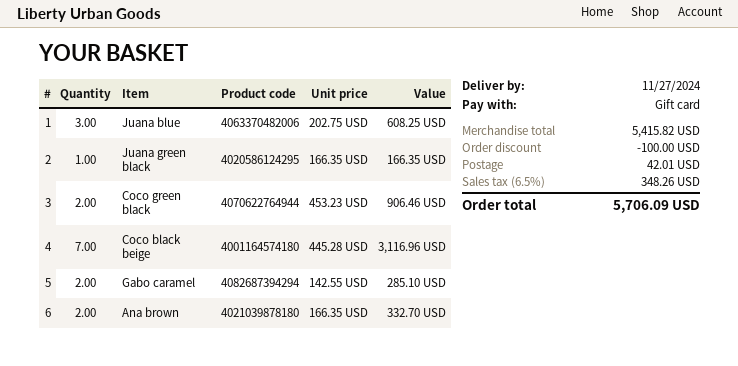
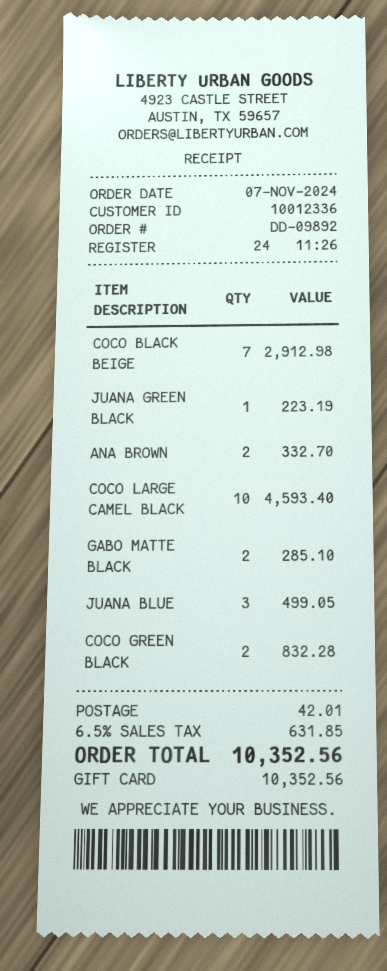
Juana blue: 3 for 608.25 -> 3 for 499.05
Juana green black: 1 for 166.35 -> 1 for 223.19
Coco green black: 2 for 906.46 -> 2 for 832.28
Coco black beige: 7 for 3116.96 -> 7 for 2912.98
Gabo caramel: 2 for 285.10 -> none
COCO LARGE CAMEL BLACK: none -> 10 for 4593.40
GABO MATTE BLACK: none -> 2 for 285.10
discount: 100.00 -> none
tax: 6.5% = 348.26 -> 6.5% = 631.85
total: 5706.09 -> 10352.56

